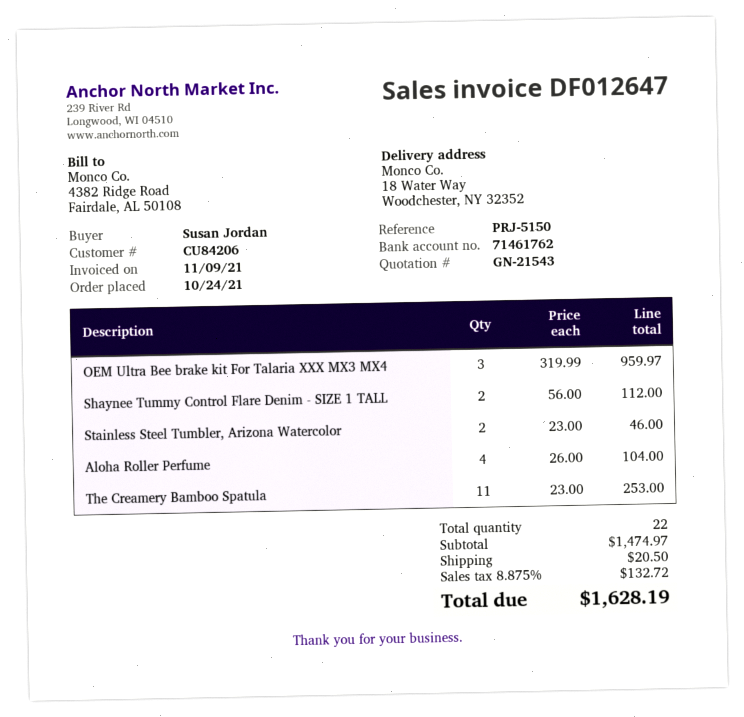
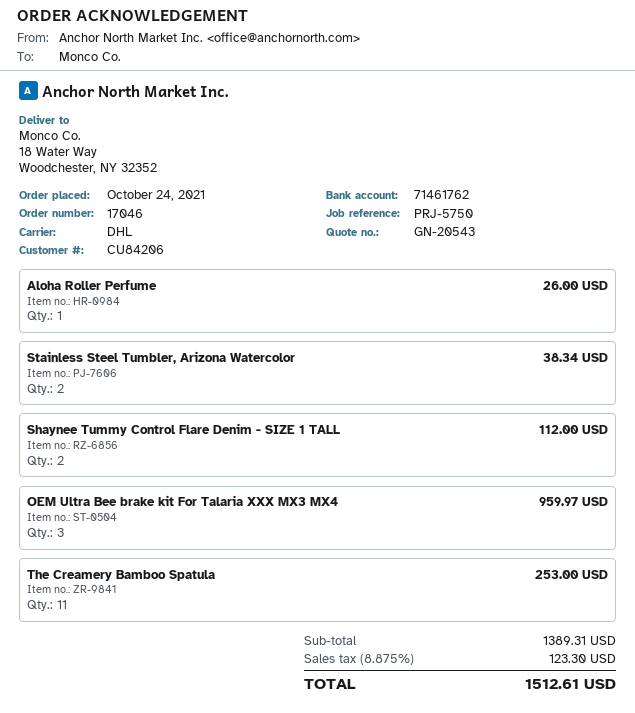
quote number: GN-21543 -> GN-20543
reference: PRJ-5150 -> PRJ-5750
Stainless Steel Tumbler, Arizona Watercolor: 2 for 46.00 -> 2 for 38.34
Aloha Roller Perfume: 4 for 104.00 -> 1 for 26.00
subtotal: 1474.97 -> 1389.31
shipping: 20.50 -> none
tax: 8.875% = 132.72 -> 8.875% = 123.30
total: 1628.19 -> 1512.61

